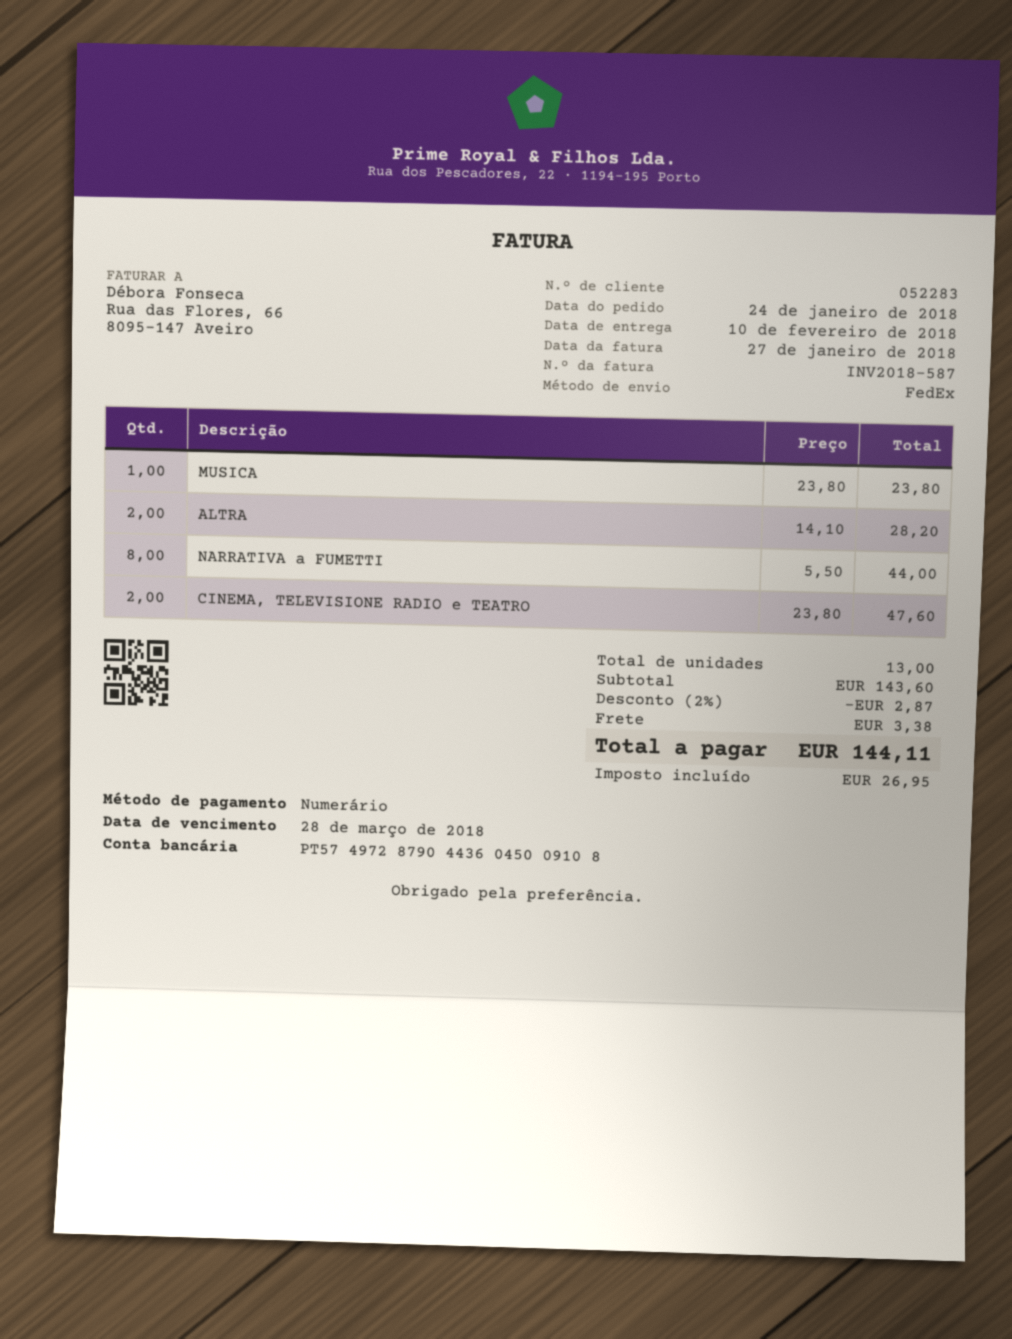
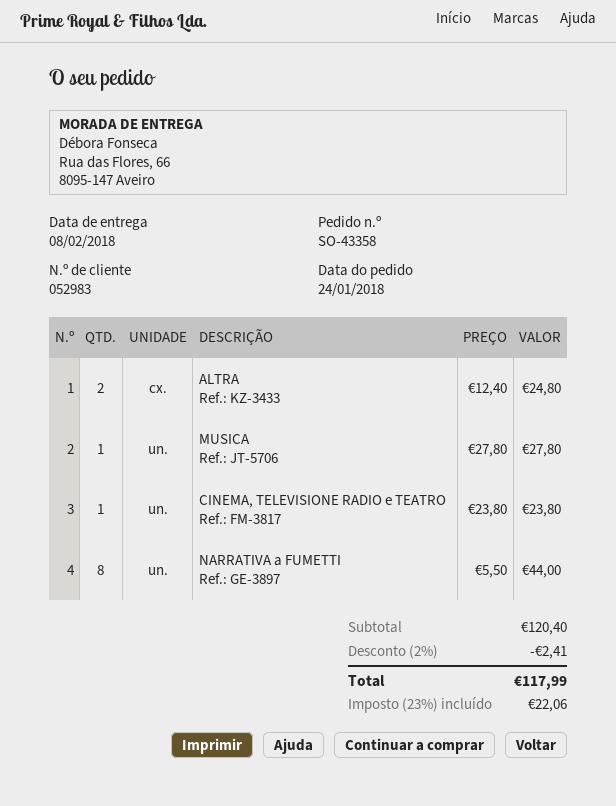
delivery date: 2018-02-10 -> 2018-02-08
customer number: 052283 -> 052983
MUSICA: 1 x 23.80 = 23.80 -> 1 x 27.80 = 27.80
ALTRA: 2 x 14.10 = 28.20 -> 2 x 12.40 = 24.80
CINEMA, TELEVISIONE RADIO e TEATRO: 2 x 23.80 = 47.60 -> 1 x 23.80 = 23.80
subtotal: 143.60 -> 120.40
discount: 2% = 2.87 -> 2% = 2.41
shipping: 3.38 -> none
tax: 26.95 -> 22.06
total: 144.11 -> 117.99

